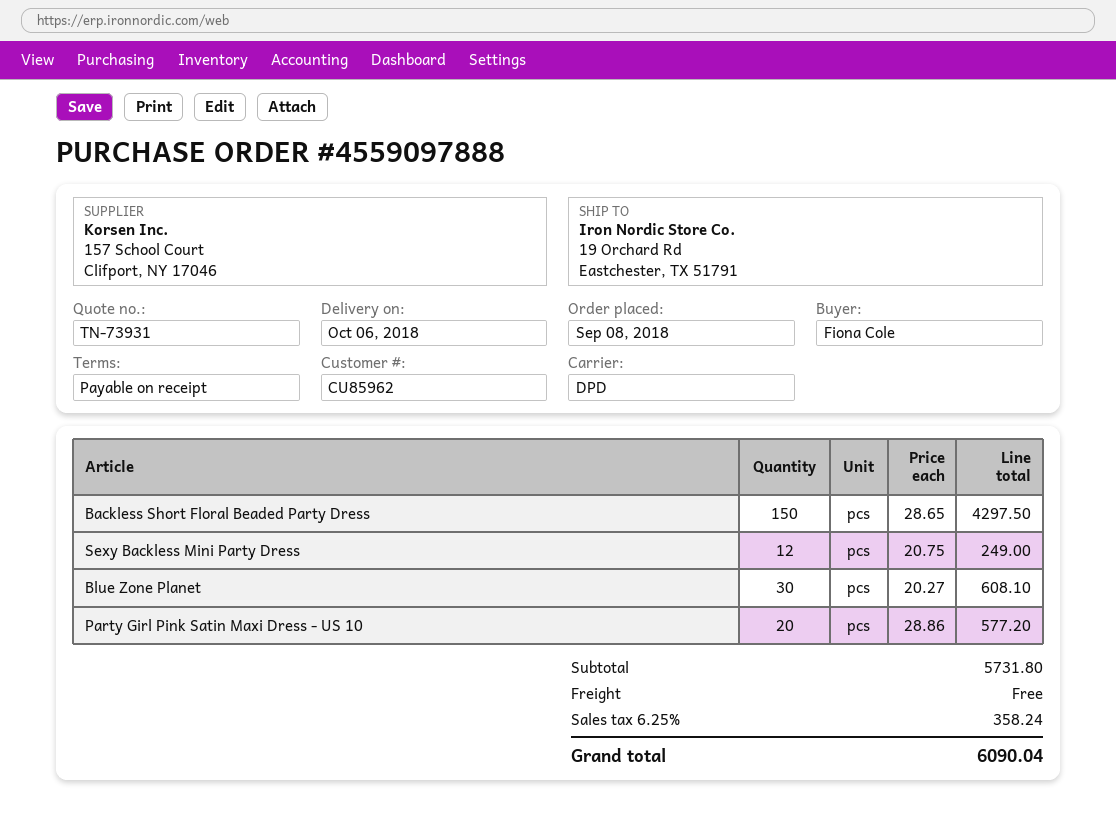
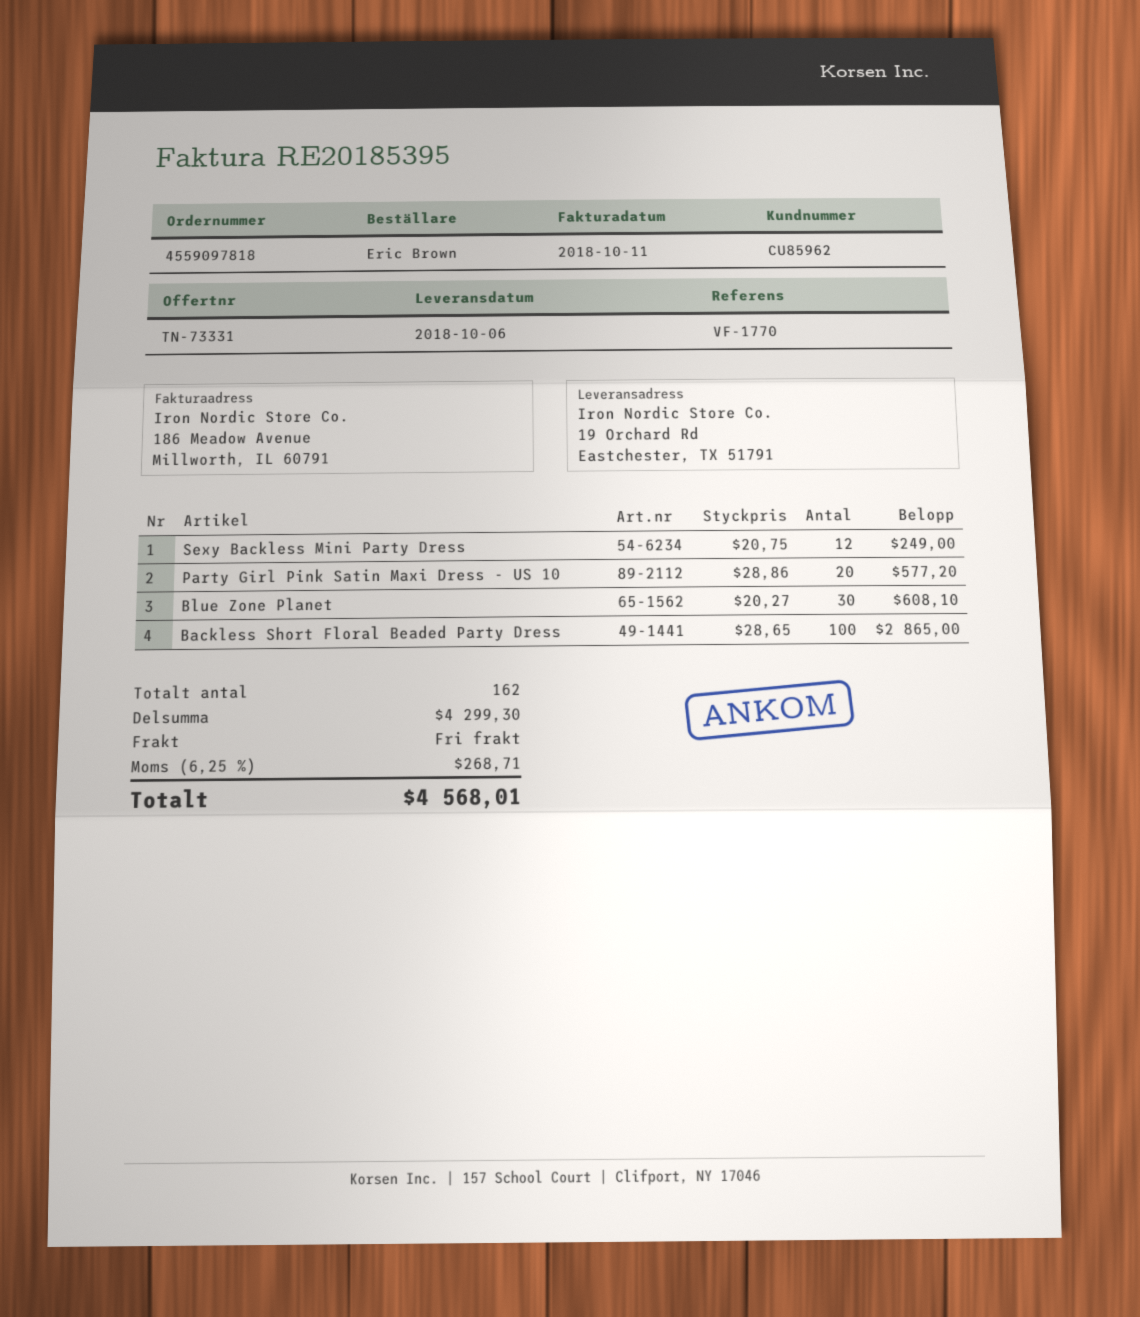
quote number: TN-73931 -> TN-73331
order number: 4559097888 -> 4559097818
ordered by: Fiona Cole -> Eric Brown
Backless Short Floral Beaded Party Dress: 150 x 28.65 = 4297.50 -> 100 x 28.65 = 2865.00
subtotal: 5731.80 -> 4299.30
tax: 6.25% = 358.24 -> 6.25% = 268.71
total: 6090.04 -> 4568.01

